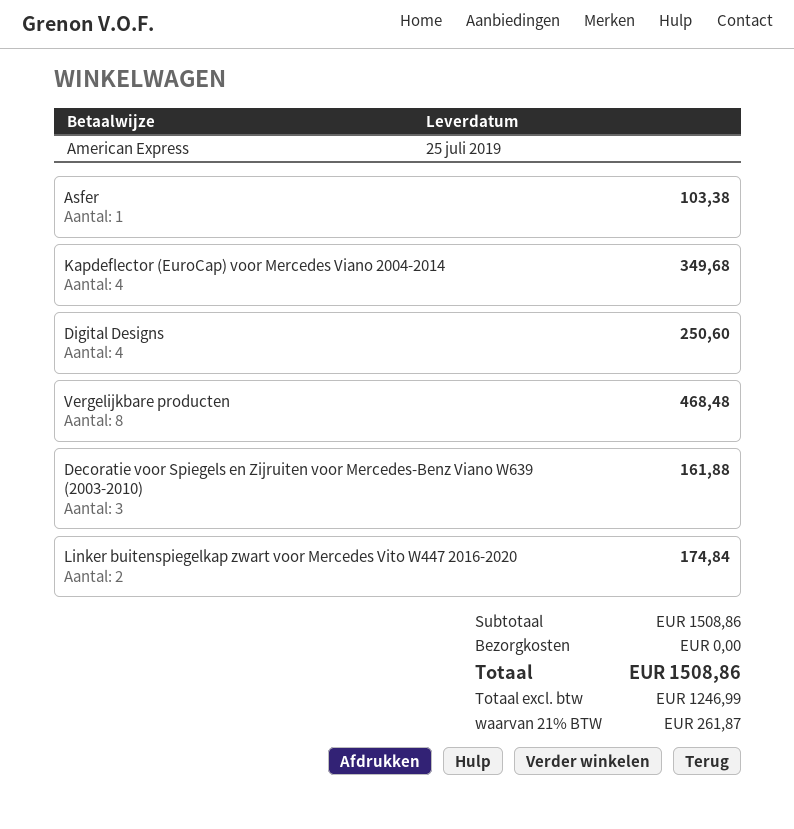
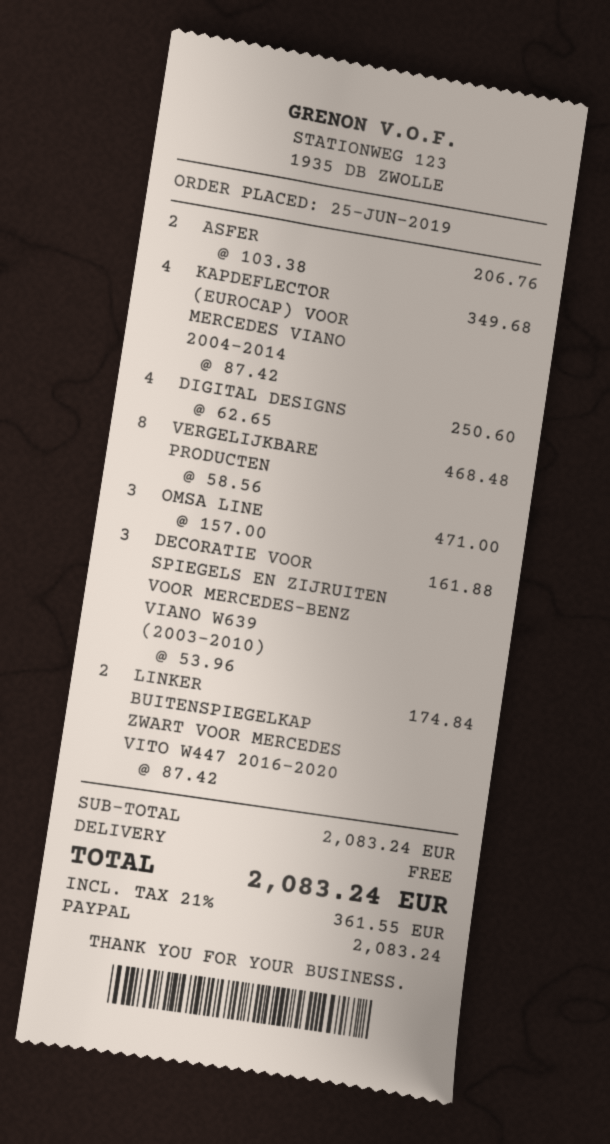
payment method: American Express -> PayPal
Asfer: 1 for 103.38 -> 2 for 206.76
OMSA LINE: none -> 3 for 471.00
subtotal: 1508.86 -> 2083.24
tax: 21% = 261.87 -> 21% = 361.55
total: 1508.86 -> 2083.24

